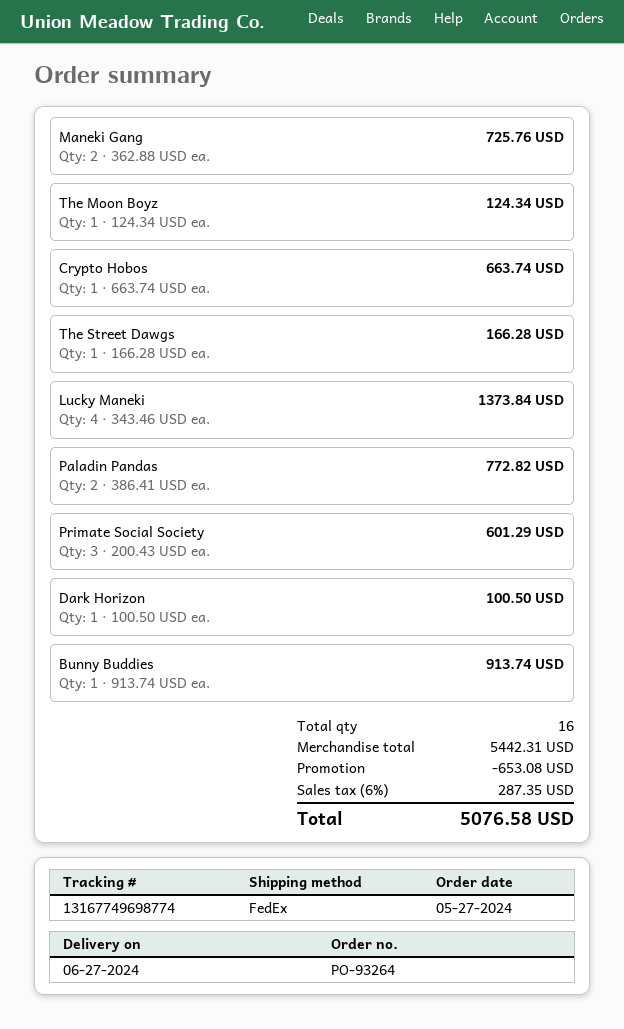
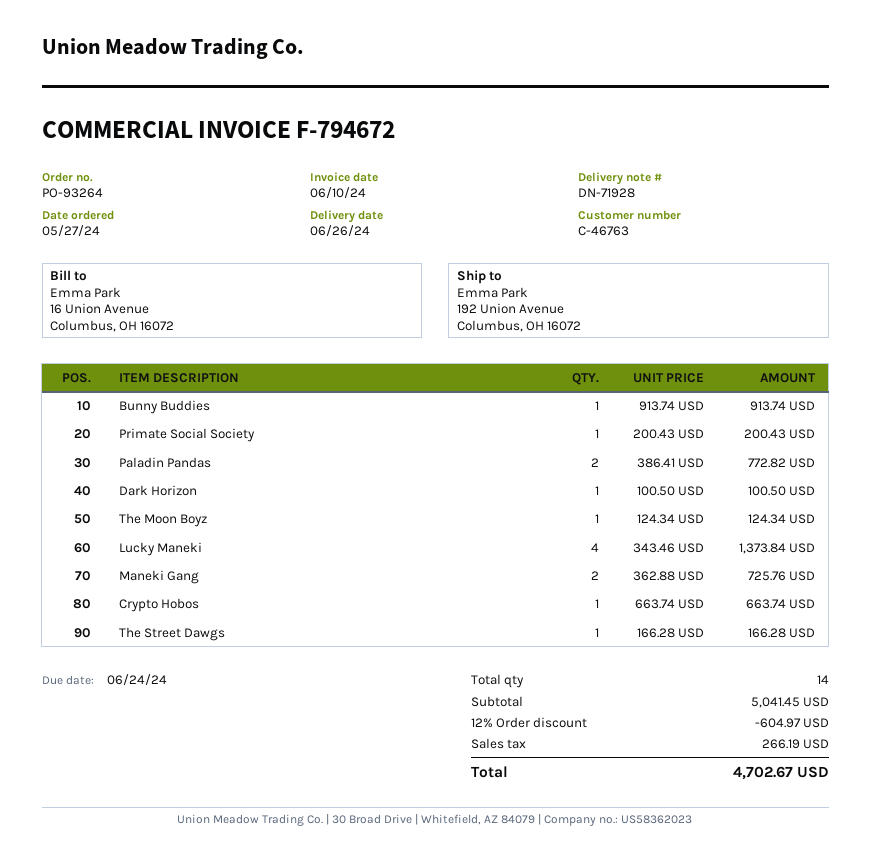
delivery date: 2024-06-27 -> 2024-06-26
Primate Social Society: 3 x 200.43 = 601.29 -> 1 x 200.43 = 200.43
total quantity: 16 -> 14
subtotal: 5442.31 -> 5041.45
discount: 653.08 -> 604.97
tax: 287.35 -> 266.19
total: 5076.58 -> 4702.67

